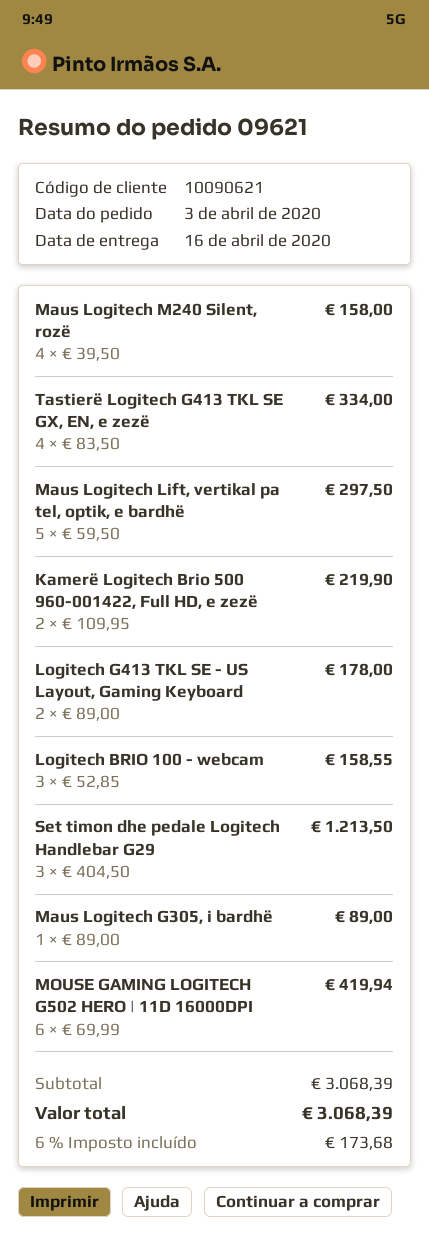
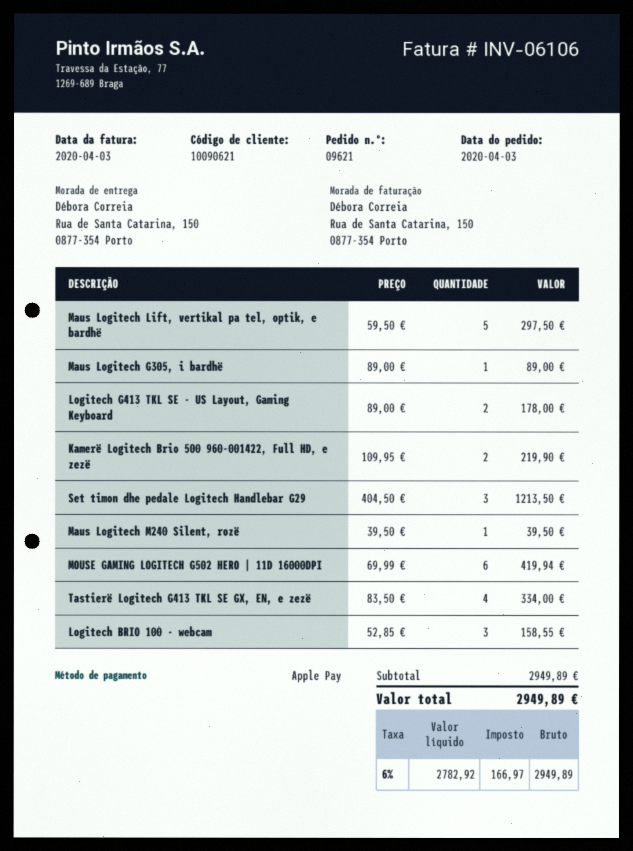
Maus Logitech M240 Silent, rozë: 4 x 39.50 = 158.00 -> 1 x 39.50 = 39.50
subtotal: 3068.39 -> 2949.89
tax: 6% = 173.68 -> 6% = 166.97
total: 3068.39 -> 2949.89

